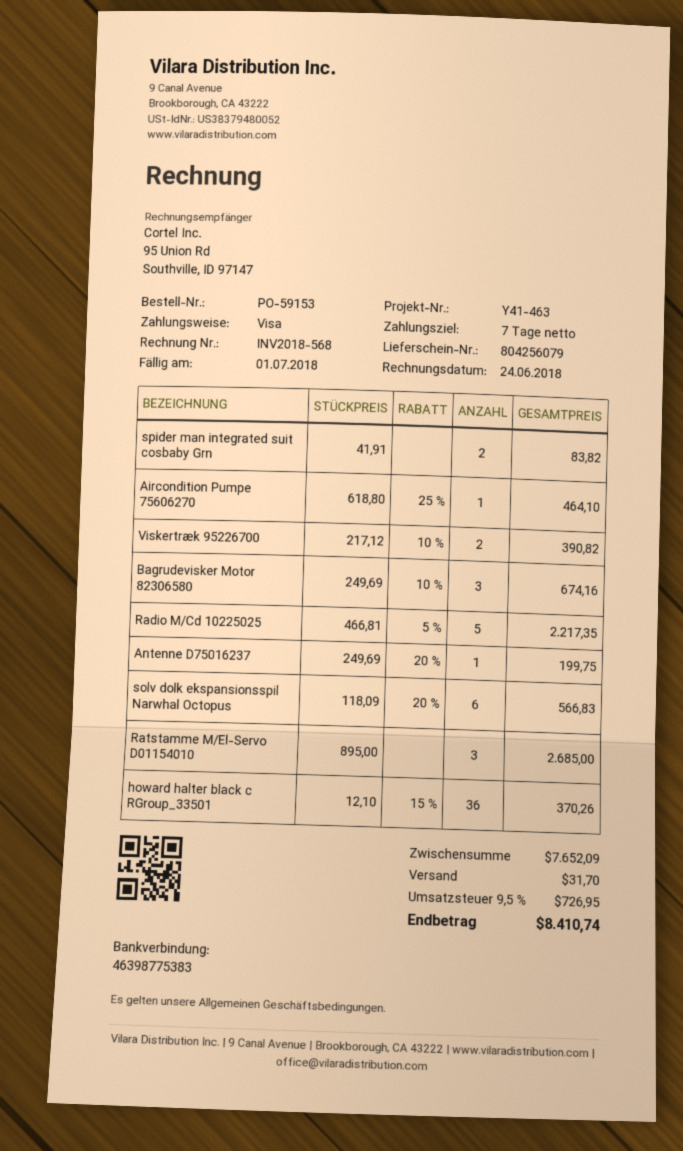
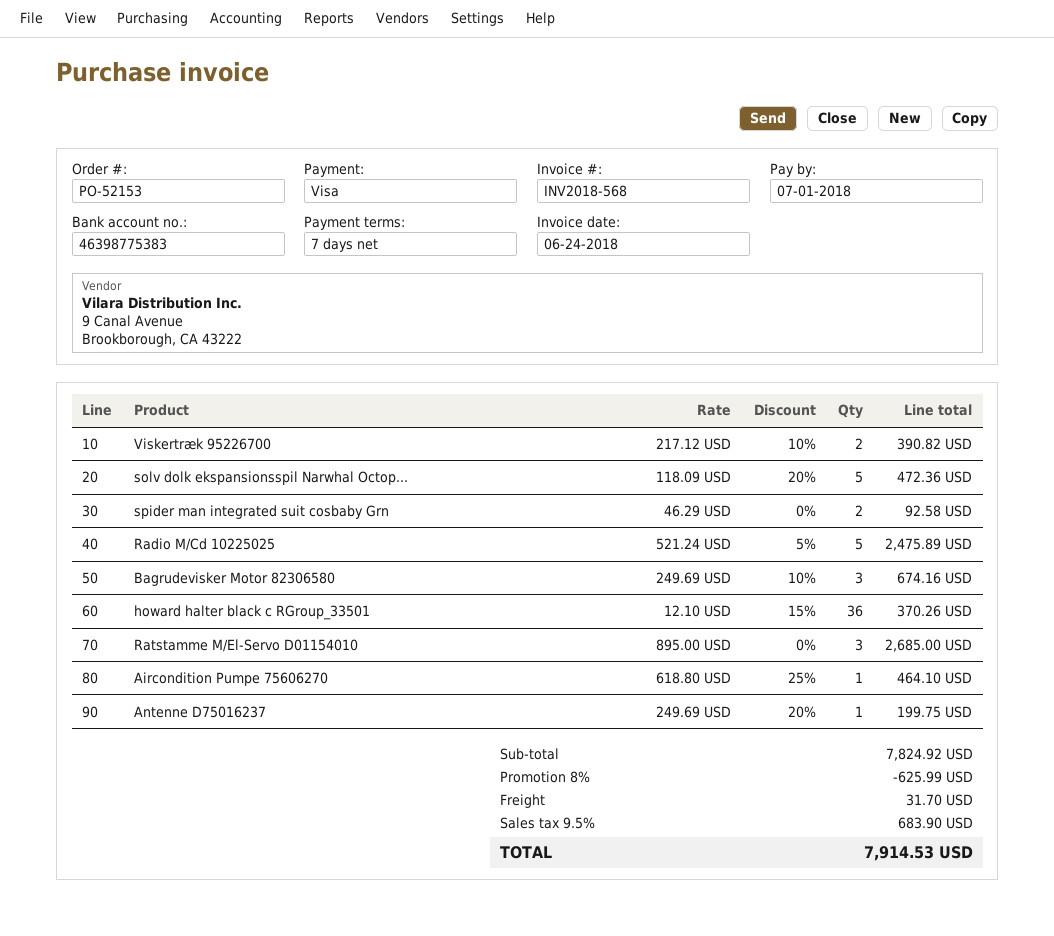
order number: PO-59153 -> PO-52153
spider man integrated suit cosbaby Grn: 2 x 41.91 = 83.82 -> 2 x 46.29 = 92.58
Radio M/Cd 10225025: 5 x 466.81 - 5% = 2217.35 -> 5 x 521.24 - 5% = 2475.89
solv dolk ekspansionsspil Narwhal Octopus: 6 x 118.09 - 20% = 566.83 -> 5 x 118.09 - 20% = 472.36
subtotal: 7652.09 -> 7824.92
discount: none -> 8% = 625.99
tax: 9.5% = 726.95 -> 9.5% = 683.90
total: 8410.74 -> 7914.53

